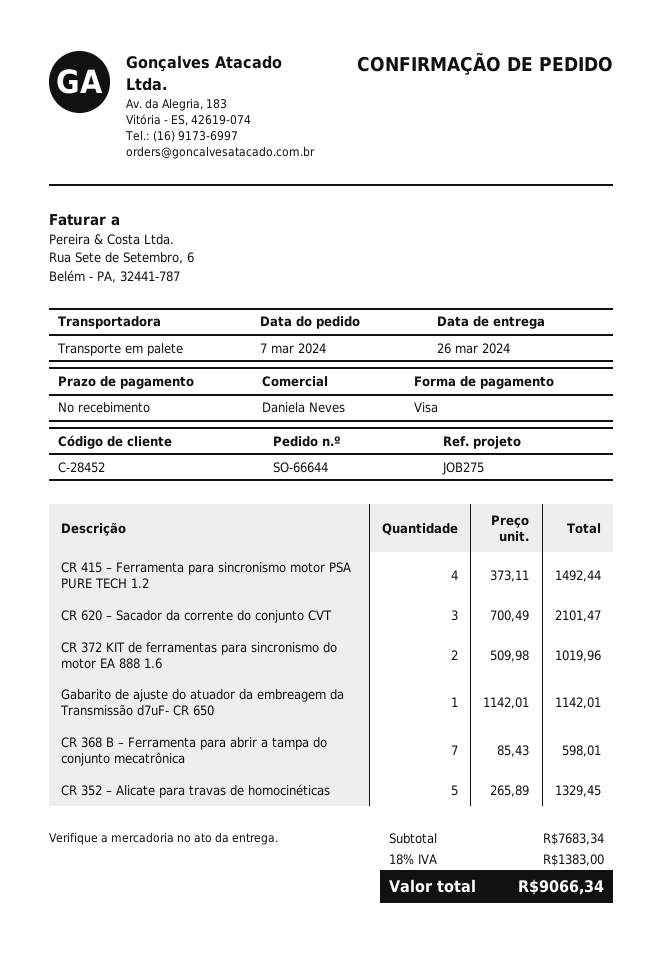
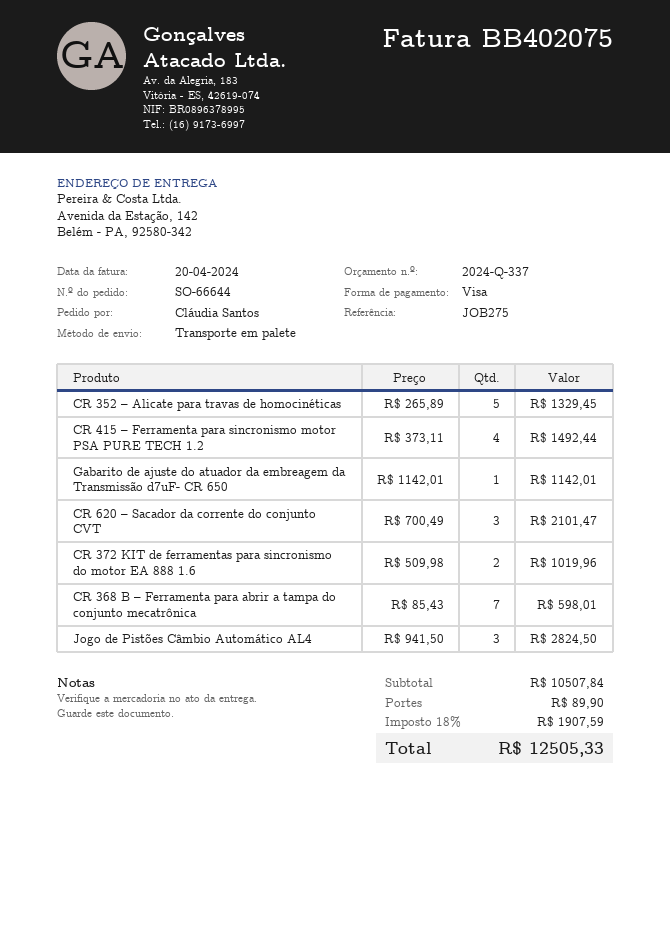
Jogo de Pistões Câmbio Automático AL4: none -> 3 x 941.50 = 2824.50
subtotal: 7683.34 -> 10507.84
shipping: none -> 89.90
tax: 18% = 1383.00 -> 18% = 1907.59
total: 9066.34 -> 12505.33

